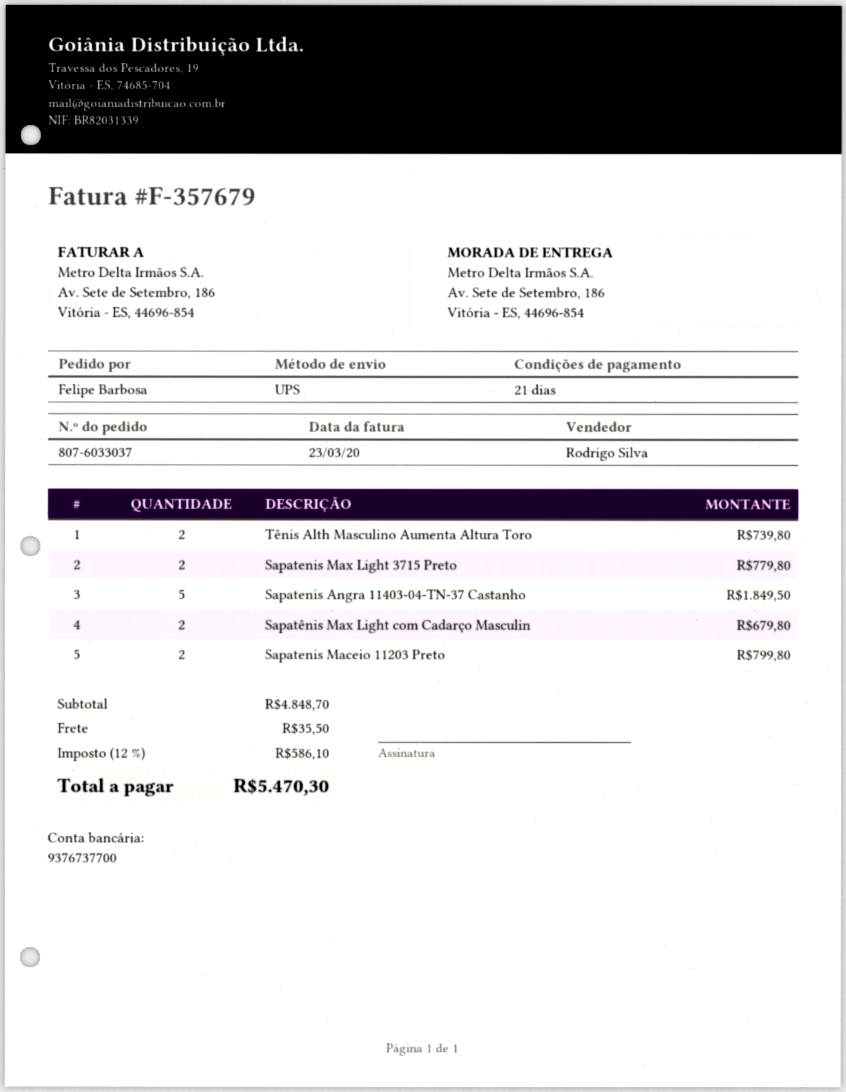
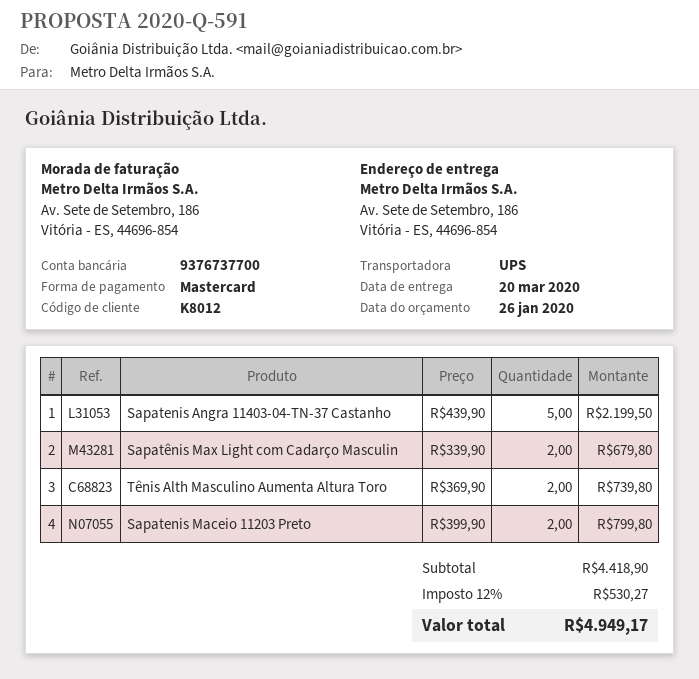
Sapatenis Max Light 3715 Preto: 2 for 779.80 -> none
Sapatenis Angra 11403-04-TN-37 Castanho: 5 for 1849.50 -> 5 for 2199.50
subtotal: 4848.70 -> 4418.90
shipping: 35.50 -> none
tax: 12% = 586.10 -> 12% = 530.27
total: 5470.30 -> 4949.17

